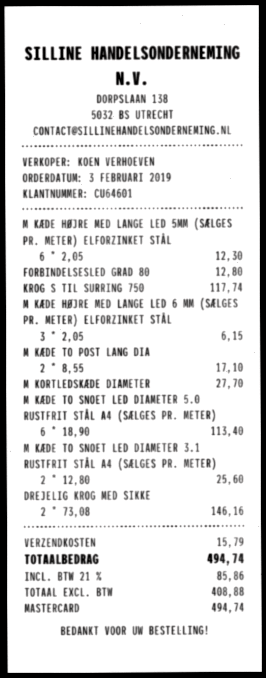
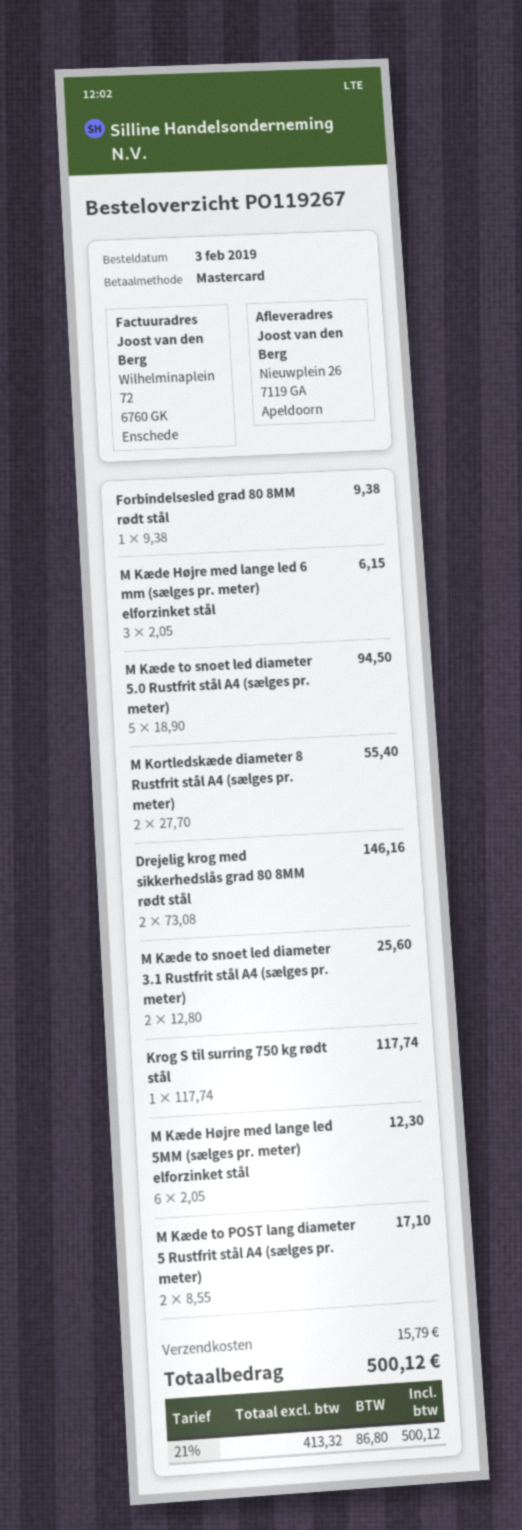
FORBINDELSESLED GRAD 80: 1 x 12.80 = 12.80 -> 1 x 9.38 = 9.38
M KORTLEDSKÆDE DIAMETER: 1 x 27.70 = 27.70 -> 2 x 27.70 = 55.40
M KÆDE TO SNOET LED DIAMETER 5.0 RUSTFRIT STÅL A4 (SÆLGES PR. METER): 6 x 18.90 = 113.40 -> 5 x 18.90 = 94.50
net: 408.88 -> 413.32
tax: 21% = 85.86 -> 21% = 86.80
total: 494.74 -> 500.12

